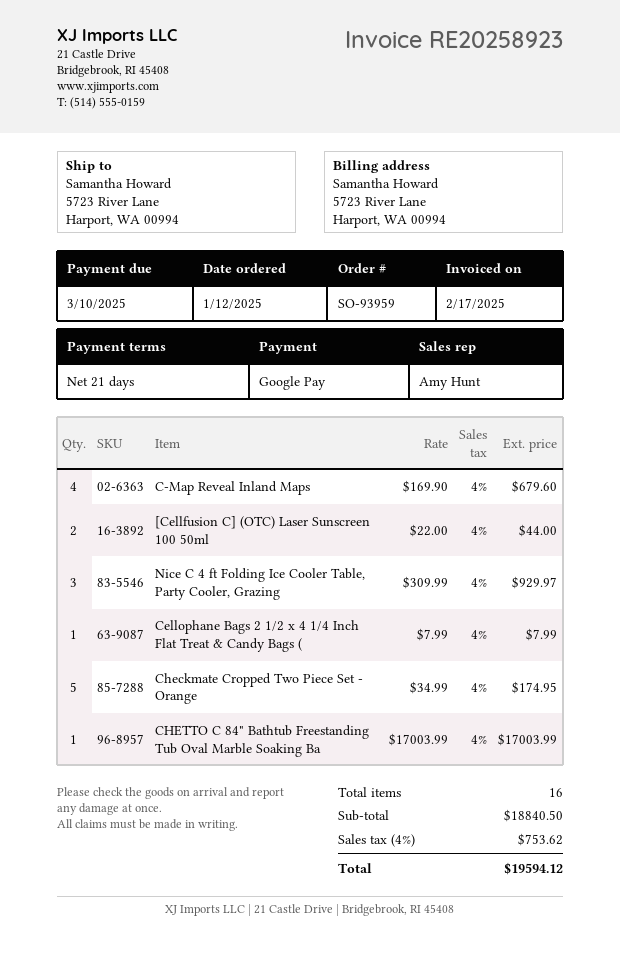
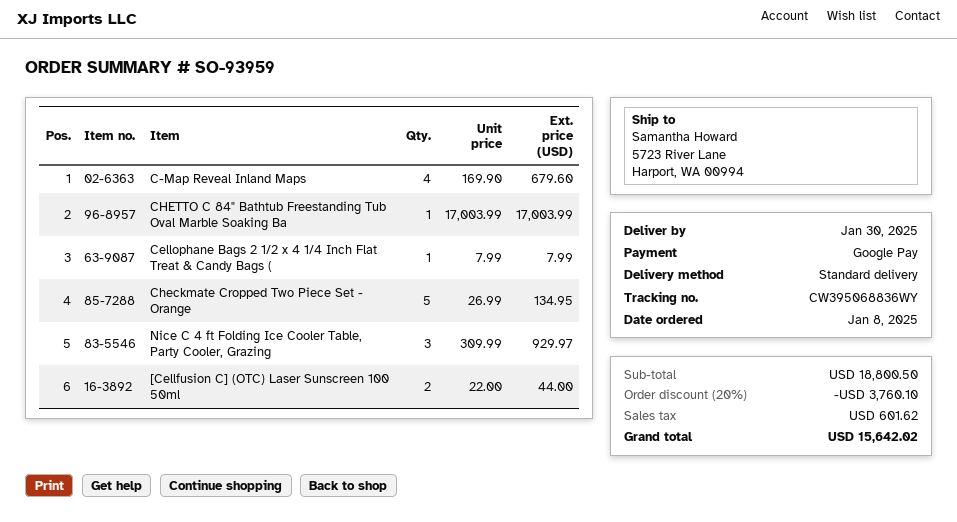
order date: 2025-01-12 -> 2025-01-08
Checkmate Cropped Two Piece Set - Orange: 5 x 34.99 = 174.95 -> 5 x 26.99 = 134.95
subtotal: 18840.50 -> 18800.50
discount: none -> 20% = 3760.10
tax: 753.62 -> 601.62
total: 19594.12 -> 15642.02

